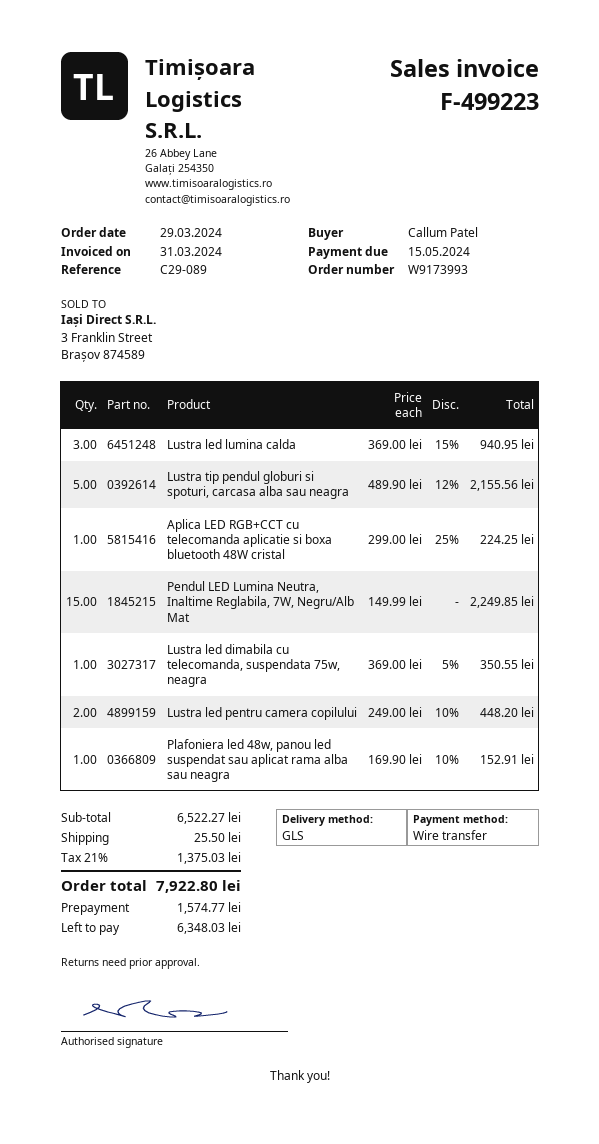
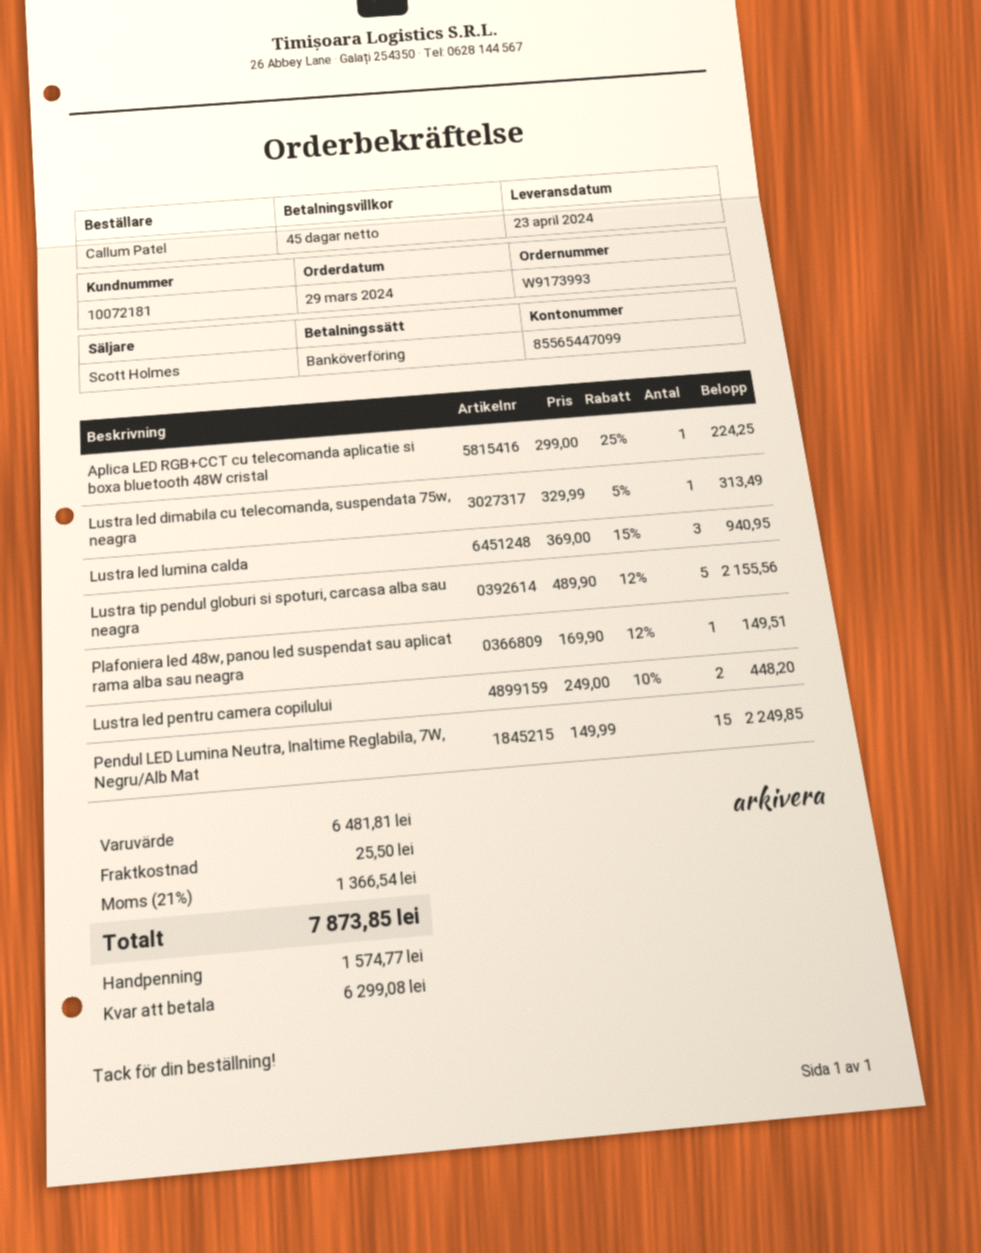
Lustra led dimabila cu telecomanda, suspendata 75w, neagra: 1 x 369.00 - 5% = 350.55 -> 1 x 329.99 - 5% = 313.49
Plafoniera led 48w, panou led suspendat sau aplicat rama alba sau neagra: 1 x 169.90 - 10% = 152.91 -> 1 x 169.90 - 12% = 149.51
subtotal: 6522.27 -> 6481.81
tax: 21% = 1375.03 -> 21% = 1366.54
total: 7922.80 -> 7873.85
balance: 6348.03 -> 6299.08

